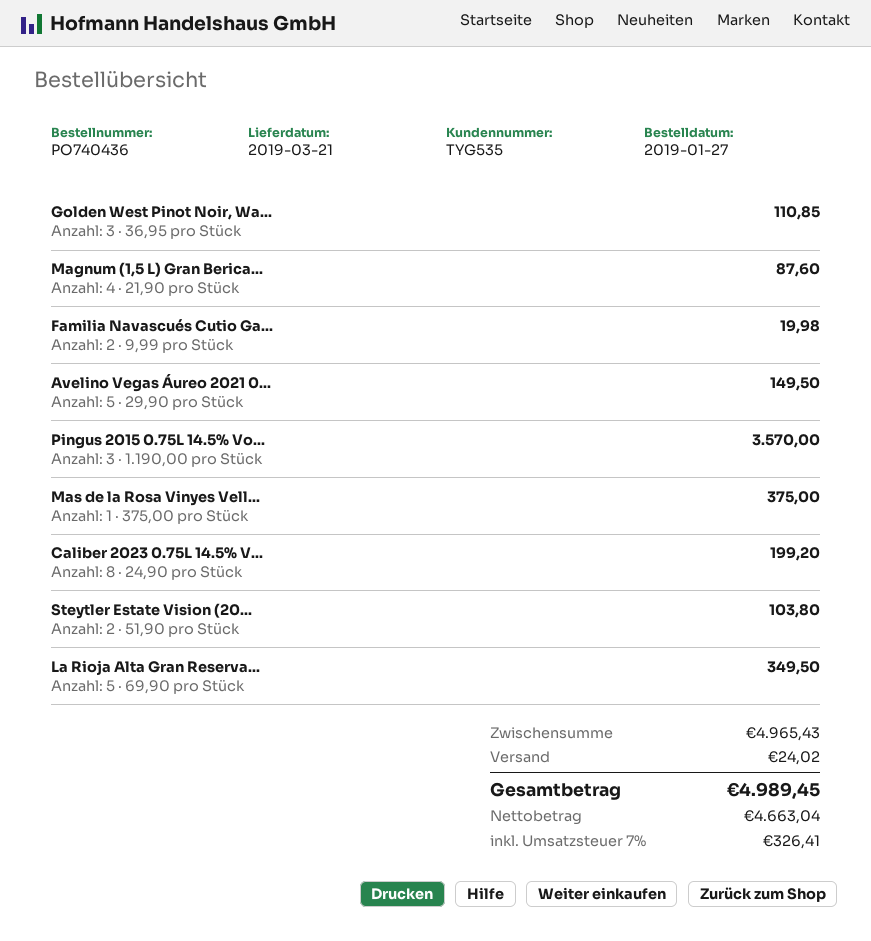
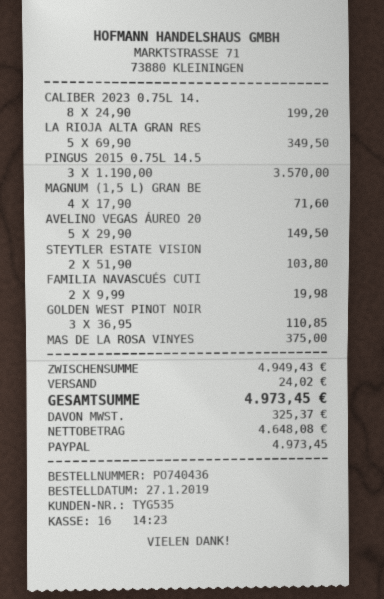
Magnum (1,5 L) Gran Berica...: 4 x 21.90 = 87.60 -> 4 x 17.90 = 71.60
subtotal: 4965.43 -> 4949.43
net: 4663.04 -> 4648.08
tax: 326.41 -> 325.37
total: 4989.45 -> 4973.45

